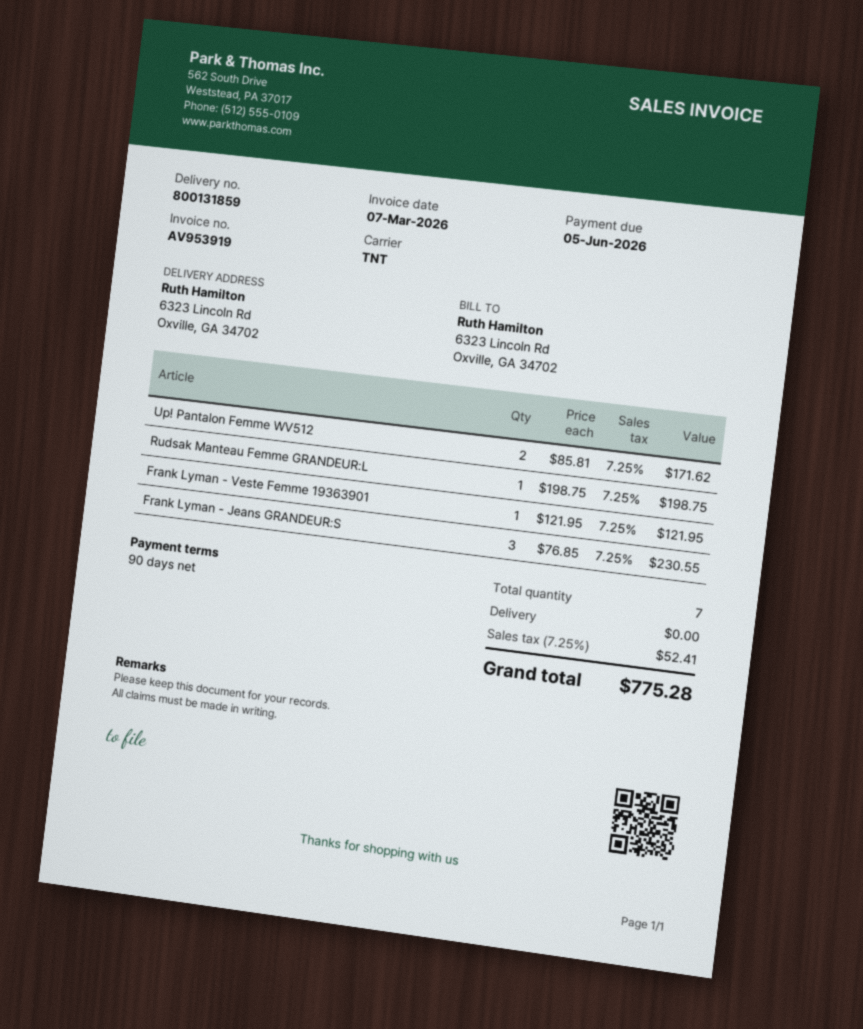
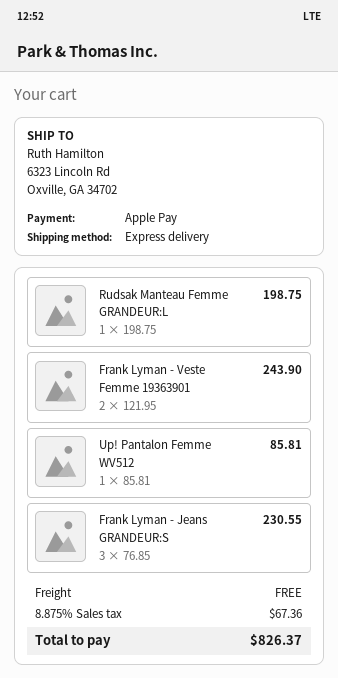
shipping method: TNT -> express
Up! Pantalon Femme WV512: 2 x 85.81 = 171.62 -> 1 x 85.81 = 85.81
Frank Lyman - Veste Femme 19363901: 1 x 121.95 = 121.95 -> 2 x 121.95 = 243.90
tax: 7.25% = 52.41 -> 8.875% = 67.36
total: 775.28 -> 826.37

